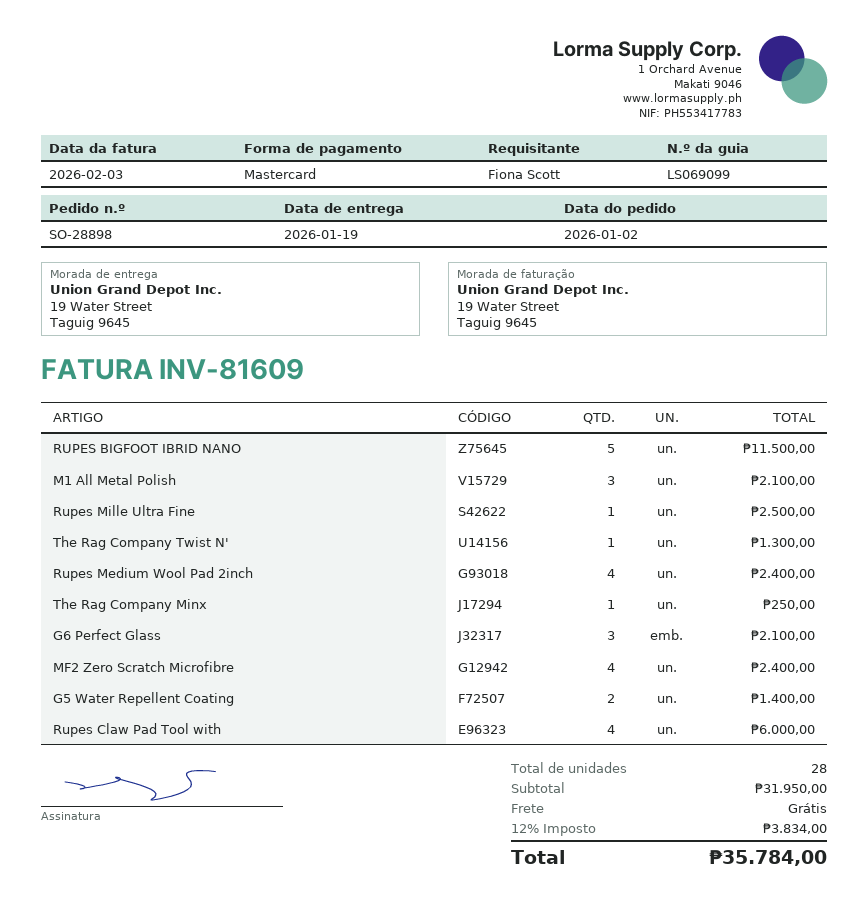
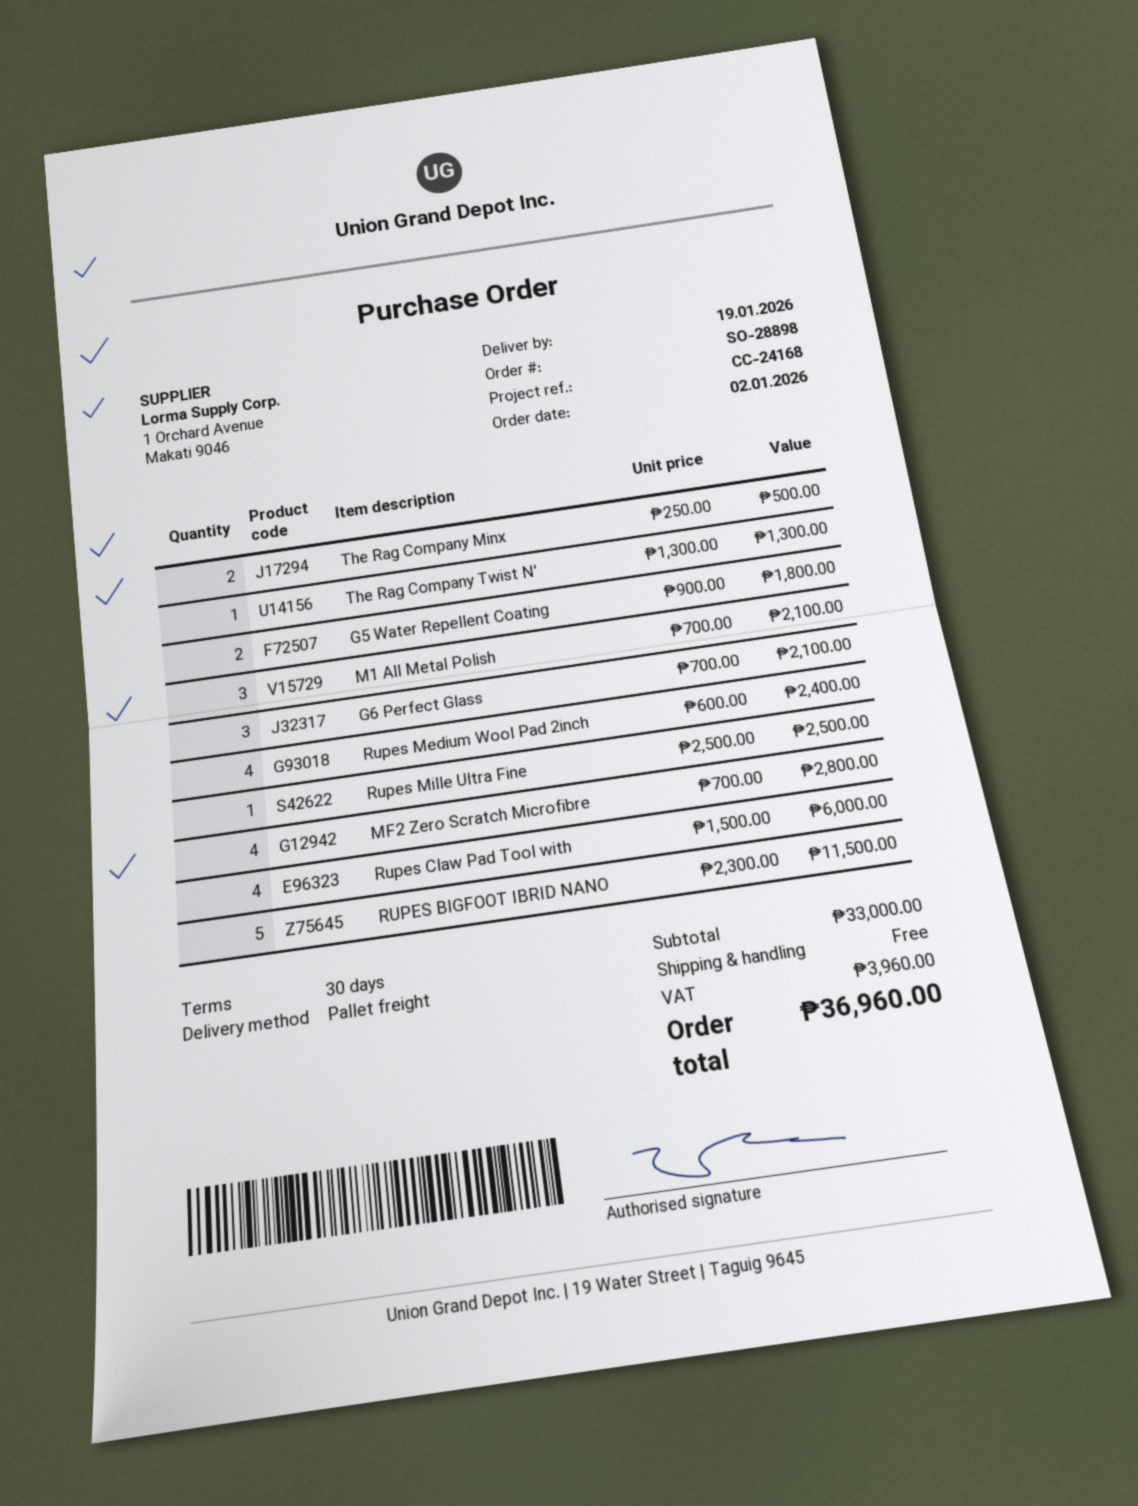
The Rag Company Minx: 1 for 250.00 -> 2 for 500.00
MF2 Zero Scratch Microfibre: 4 for 2400.00 -> 4 for 2800.00
G5 Water Repellent Coating: 2 for 1400.00 -> 2 for 1800.00
subtotal: 31950.00 -> 33000.00
tax: 3834.00 -> 3960.00
total: 35784.00 -> 36960.00

